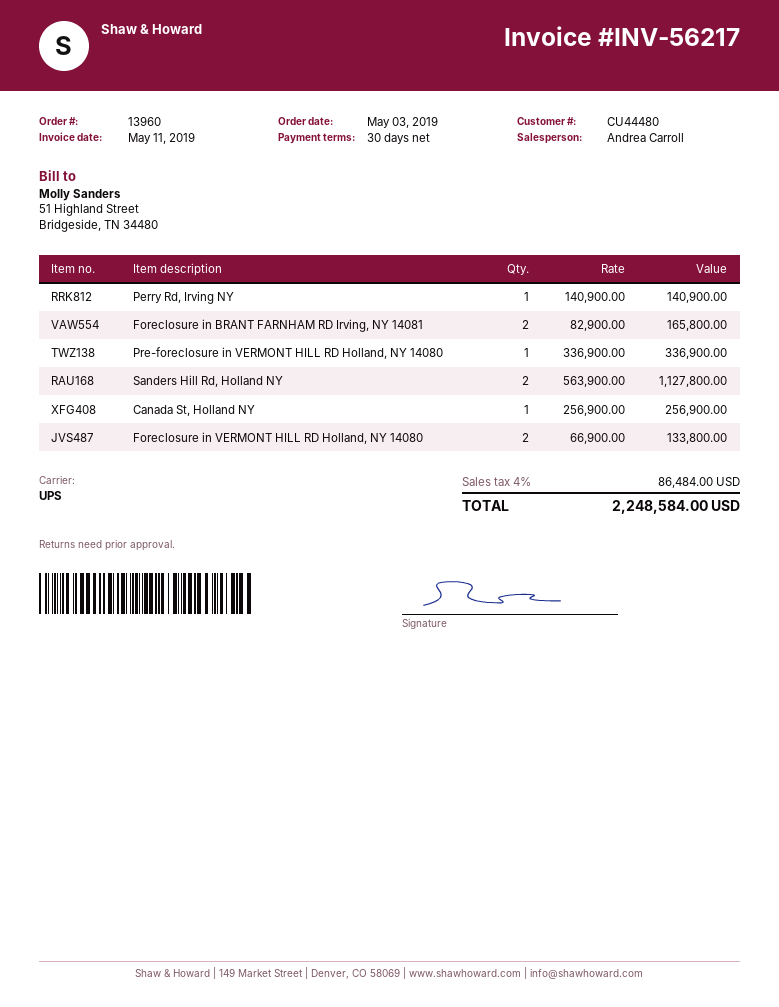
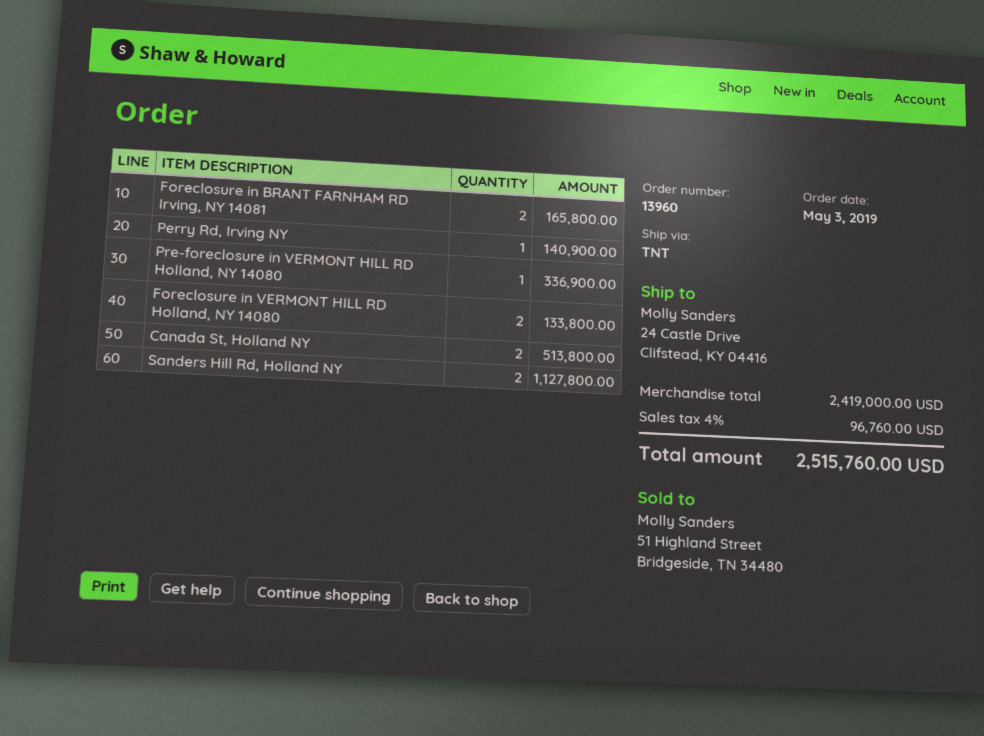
shipping method: UPS -> TNT
Canada St, Holland NY: 1 for 256900.00 -> 2 for 513800.00
tax: 4% = 86484.00 -> 4% = 96760.00
total: 2248584.00 -> 2515760.00

